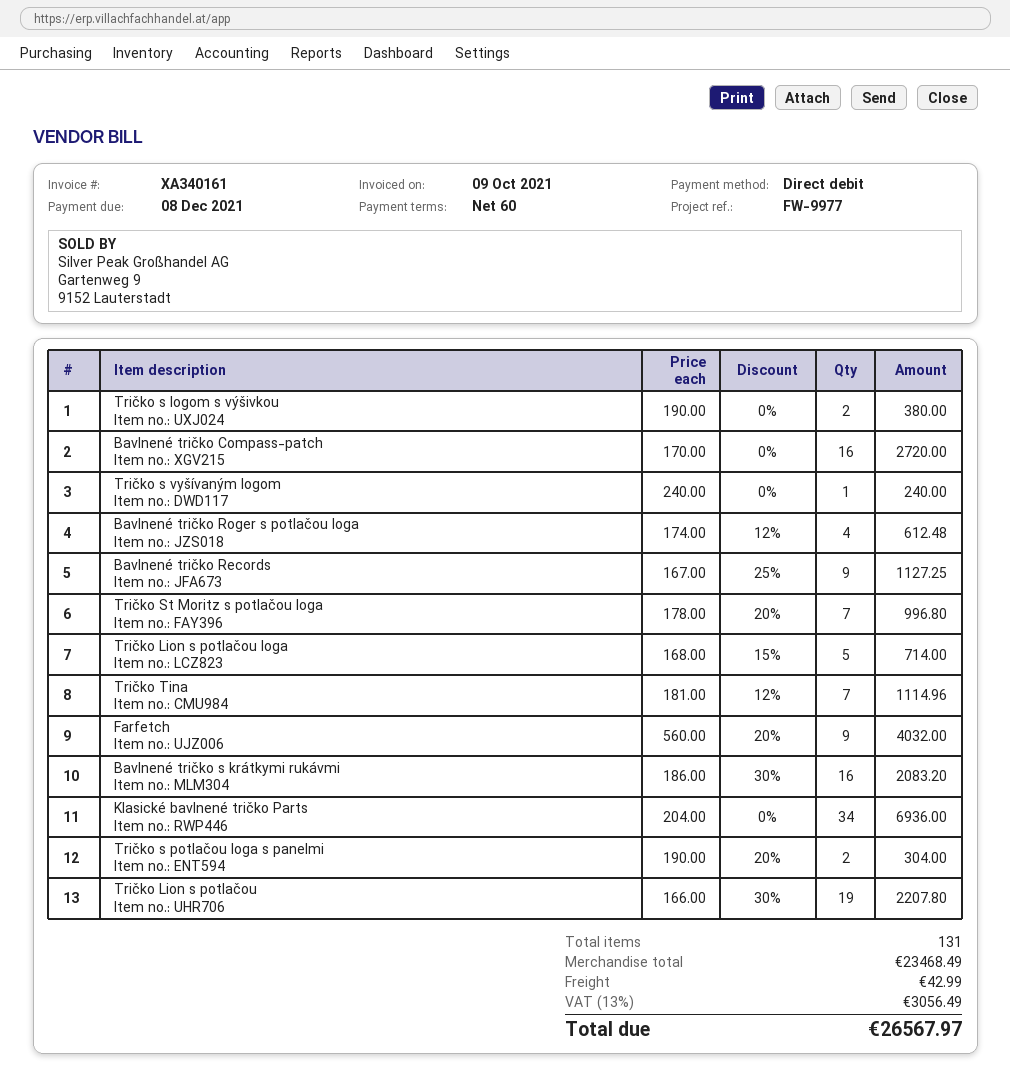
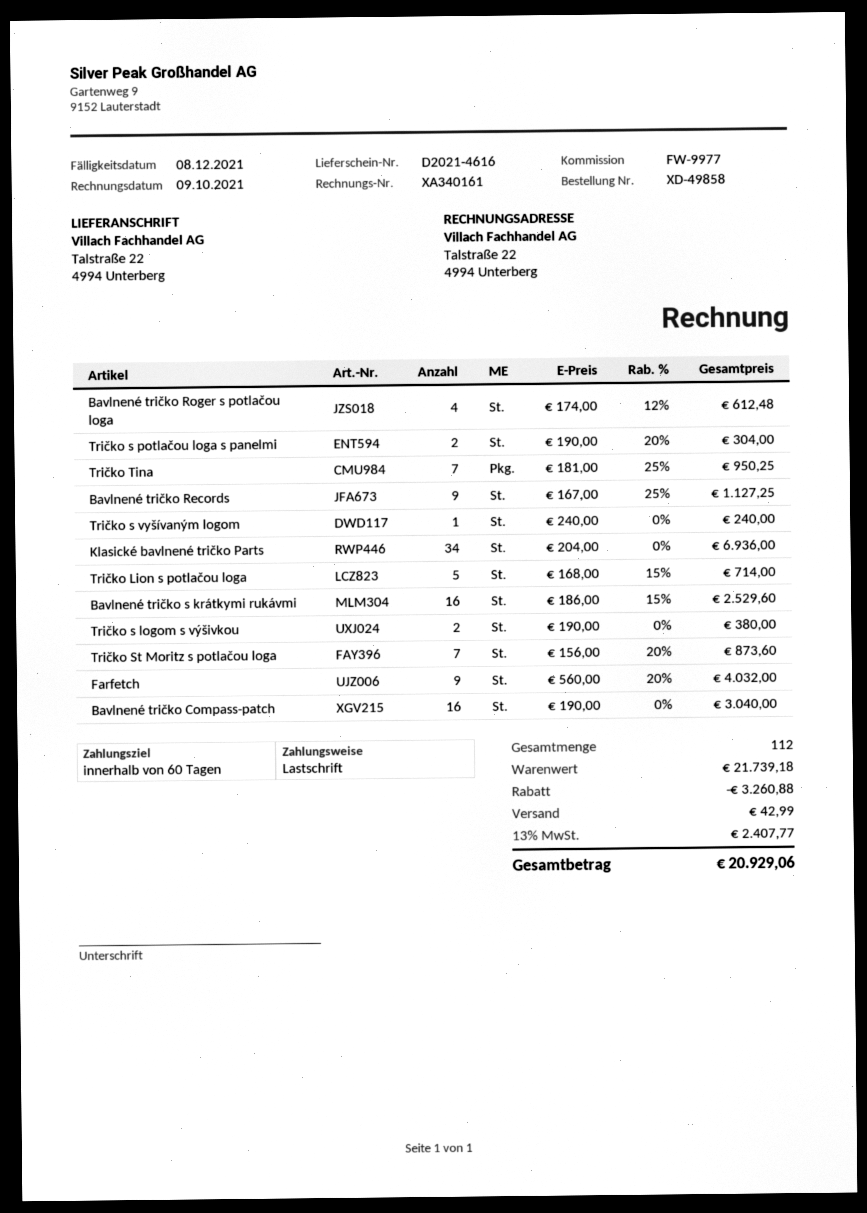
Bavlnené tričko Compass-patch: 16 x 170.00 = 2720.00 -> 16 x 190.00 = 3040.00
Tričko St Moritz s potlačou loga: 7 x 178.00 - 20% = 996.80 -> 7 x 156.00 - 20% = 873.60
Tričko Tina: 7 x 181.00 - 12% = 1114.96 -> 7 x 181.00 - 25% = 950.25
Bavlnené tričko s krátkymi rukávmi: 16 x 186.00 - 30% = 2083.20 -> 16 x 186.00 - 15% = 2529.60
Tričko Lion s potlačou: 19 x 166.00 - 30% = 2207.80 -> none
total quantity: 131 -> 112
subtotal: 23468.49 -> 21739.18
discount: none -> 3260.88
tax: 13% = 3056.49 -> 13% = 2407.77
total: 26567.97 -> 20929.06

